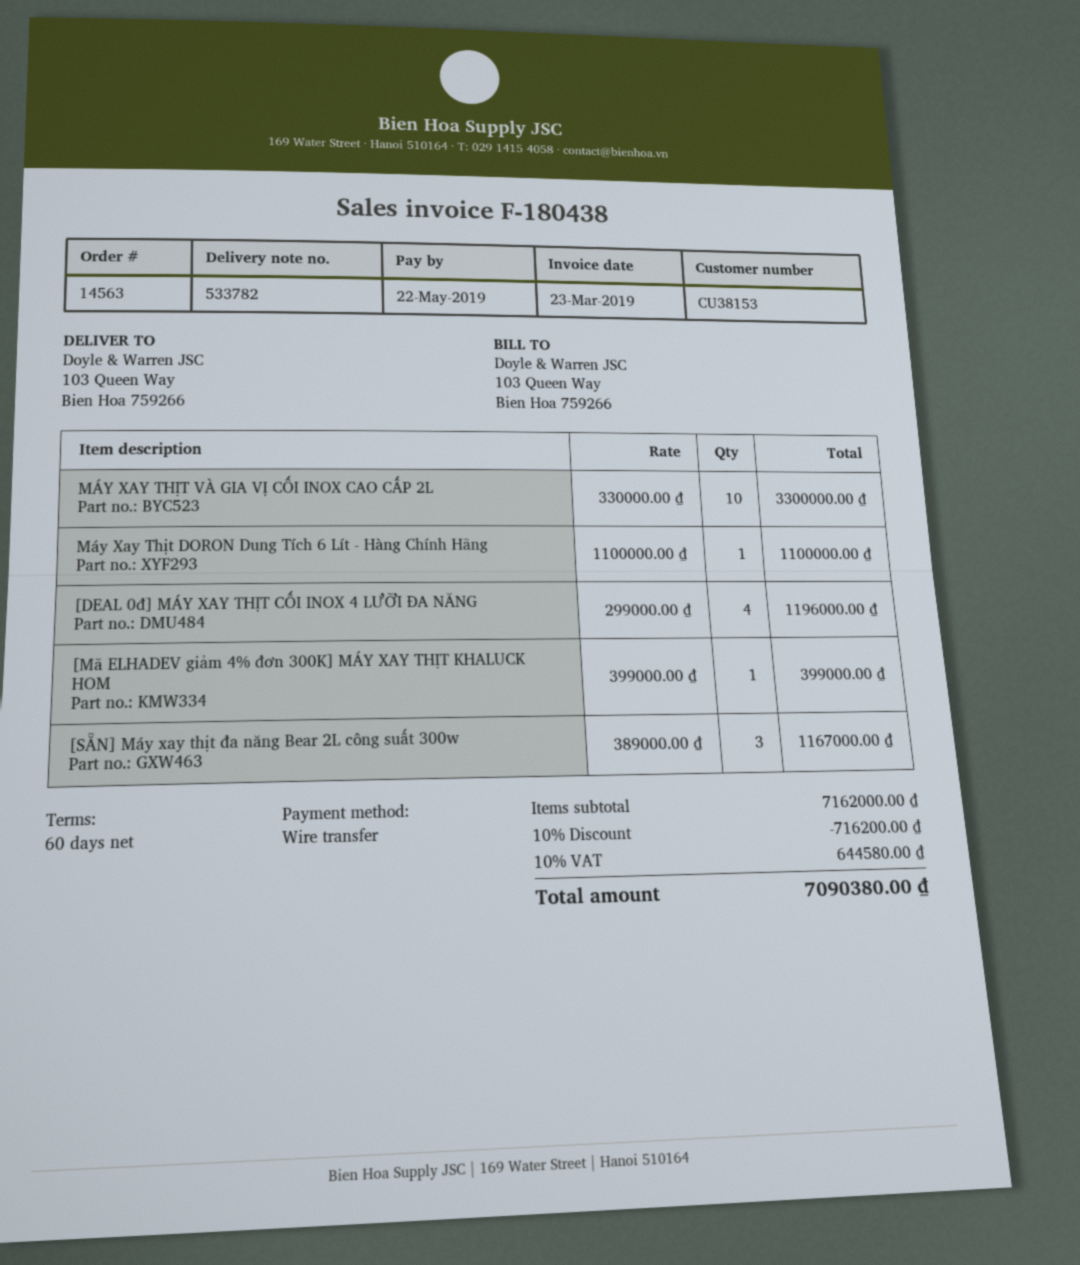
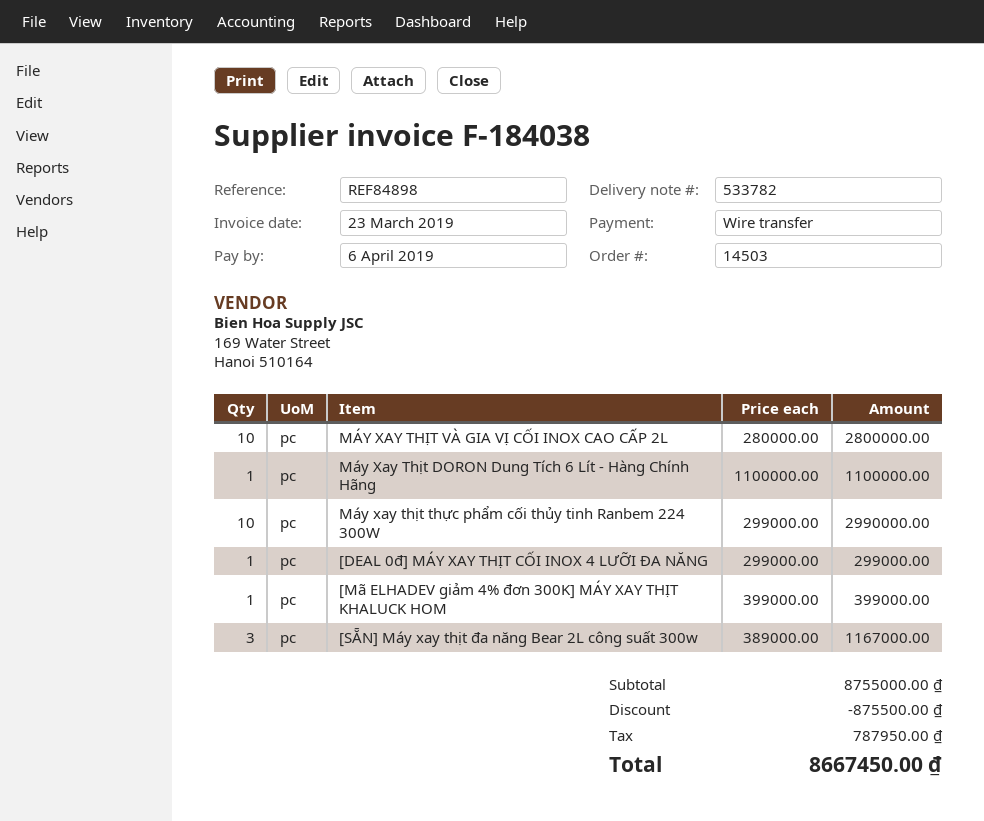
order number: 14563 -> 14503
invoice number: F-180438 -> F-184038
due date: 2019-05-22 -> 2019-04-06
MÁY XAY THỊT VÀ GIA VỊ CỐI INOX CAO CẤP 2L: 10 x 330000.00 = 3300000.00 -> 10 x 280000.00 = 2800000.00
[DEAL 0đ] MÁY XAY THỊT CỐI INOX 4 LƯỠI ĐA NĂNG: 4 x 299000.00 = 1196000.00 -> 1 x 299000.00 = 299000.00
Máy xay thịt thực phẩm cối thủy tinh Ranbem 224 300W: none -> 10 x 299000.00 = 2990000.00
subtotal: 7162000.00 -> 8755000.00
discount: 716200.00 -> 875500.00
tax: 644580.00 -> 787950.00
total: 7090380.00 -> 8667450.00

